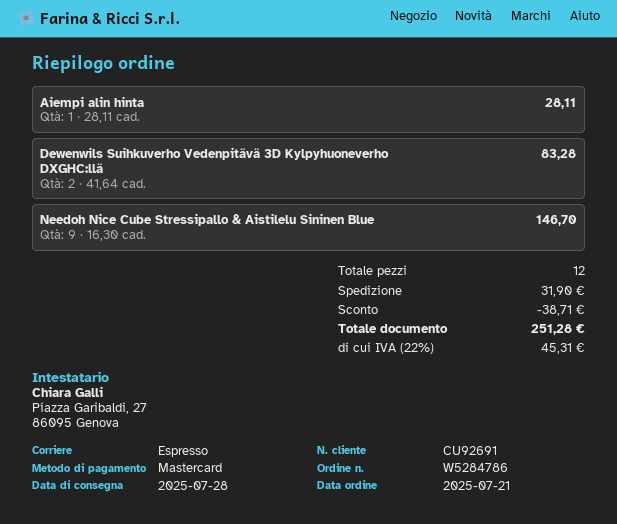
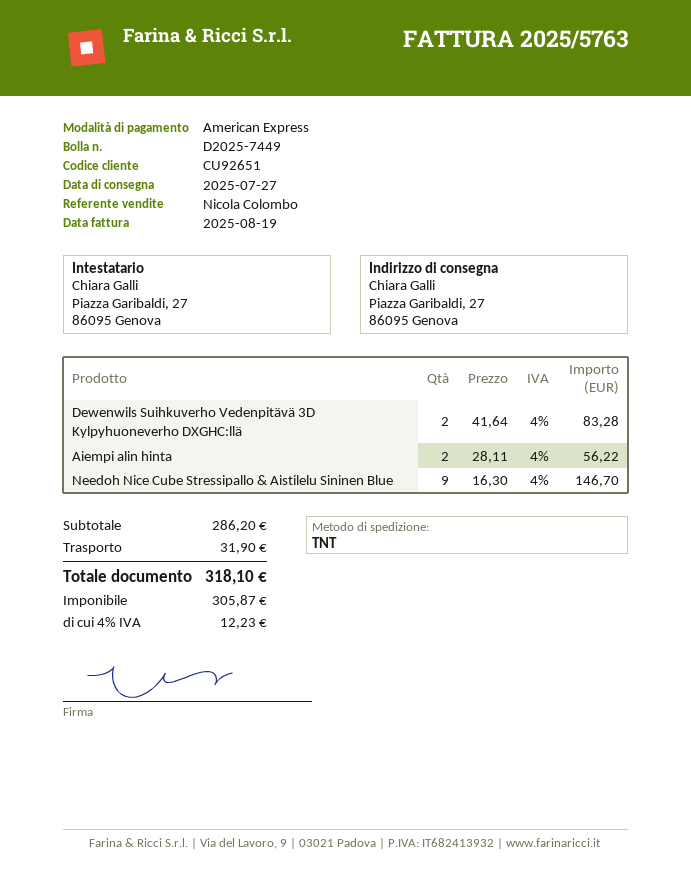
delivery date: 2025-07-28 -> 2025-07-27
customer number: CU92691 -> CU92651
payment method: Mastercard -> American Express
shipping method: express -> TNT
Aiempi alin hinta: 1 x 28.11 = 28.11 -> 2 x 28.11 = 56.22
discount: 38.71 -> none
tax: 22% = 45.31 -> 4% = 12.23
total: 251.28 -> 318.10

